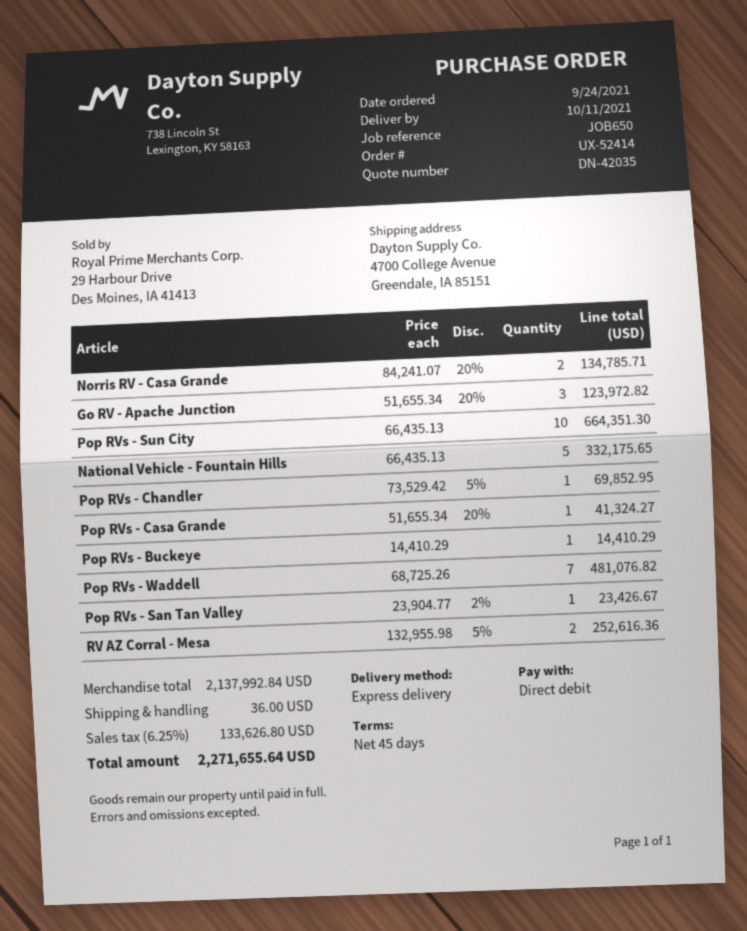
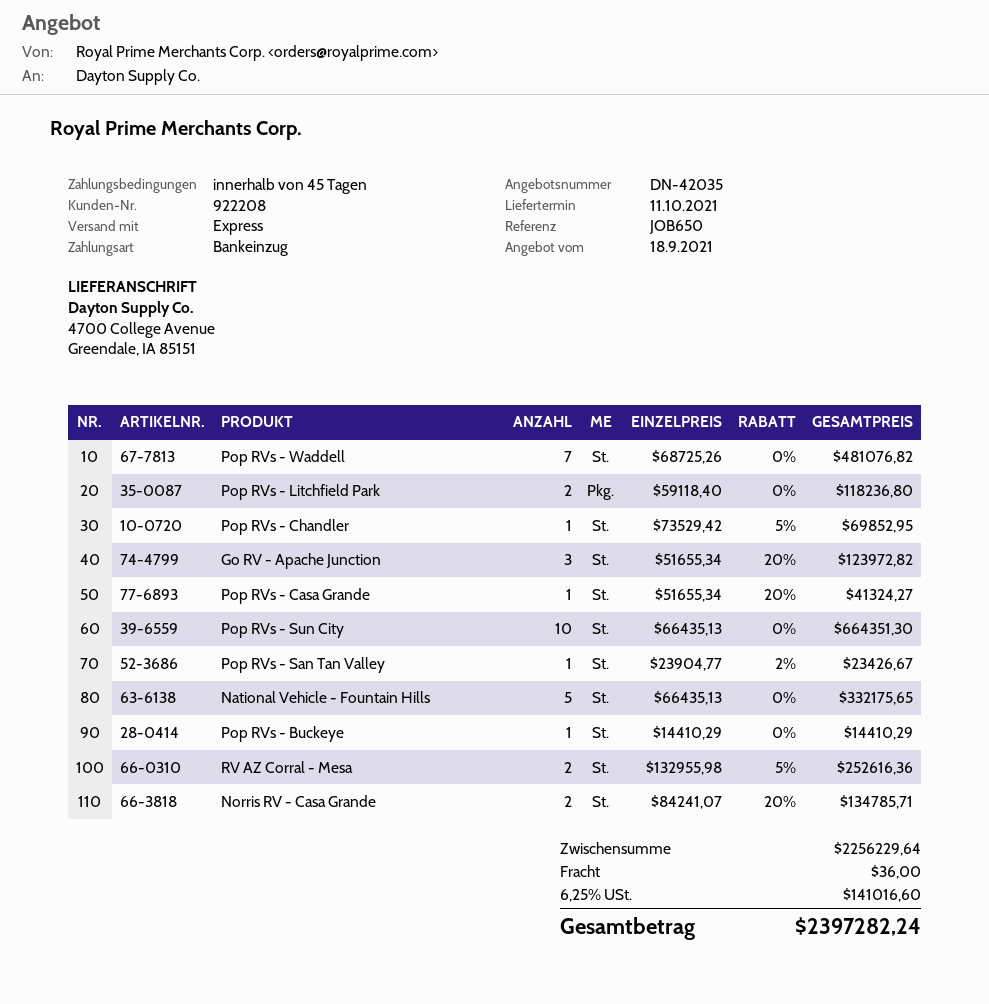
Pop RVs - Litchfield Park: none -> 2 x 59118.40 = 118236.80
subtotal: 2137992.84 -> 2256229.64
tax: 6.25% = 133626.80 -> 6.25% = 141016.60
total: 2271655.64 -> 2397282.24

